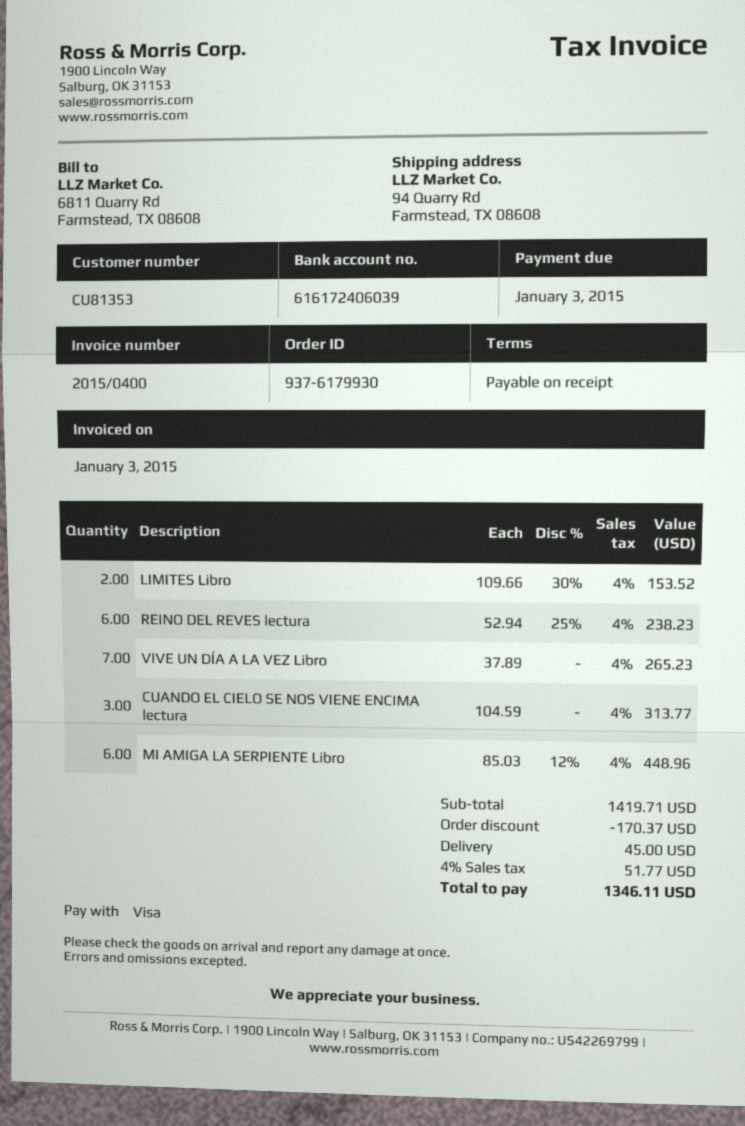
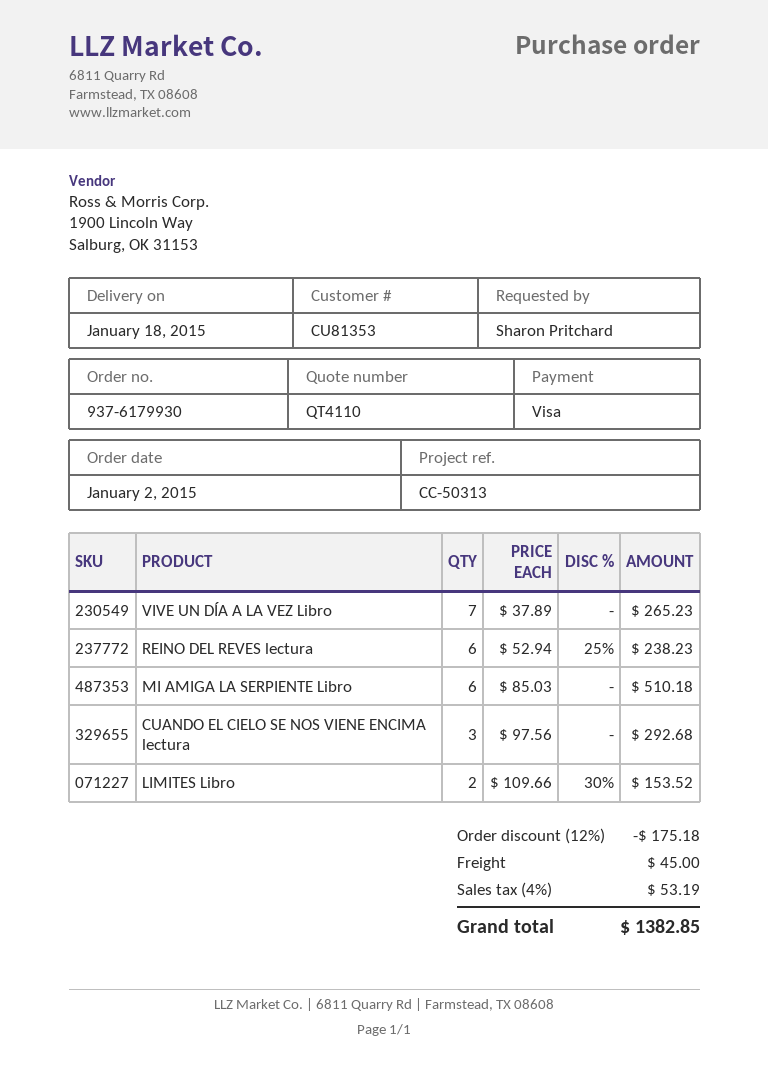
CUANDO EL CIELO SE NOS VIENE ENCIMA lectura: 3 x 104.59 = 313.77 -> 3 x 97.56 = 292.68
MI AMIGA LA SERPIENTE Libro: 6 x 85.03 - 12% = 448.96 -> 6 x 85.03 = 510.18
discount: 170.37 -> 175.18
tax: 4% = 51.77 -> 4% = 53.19
total: 1346.11 -> 1382.85

